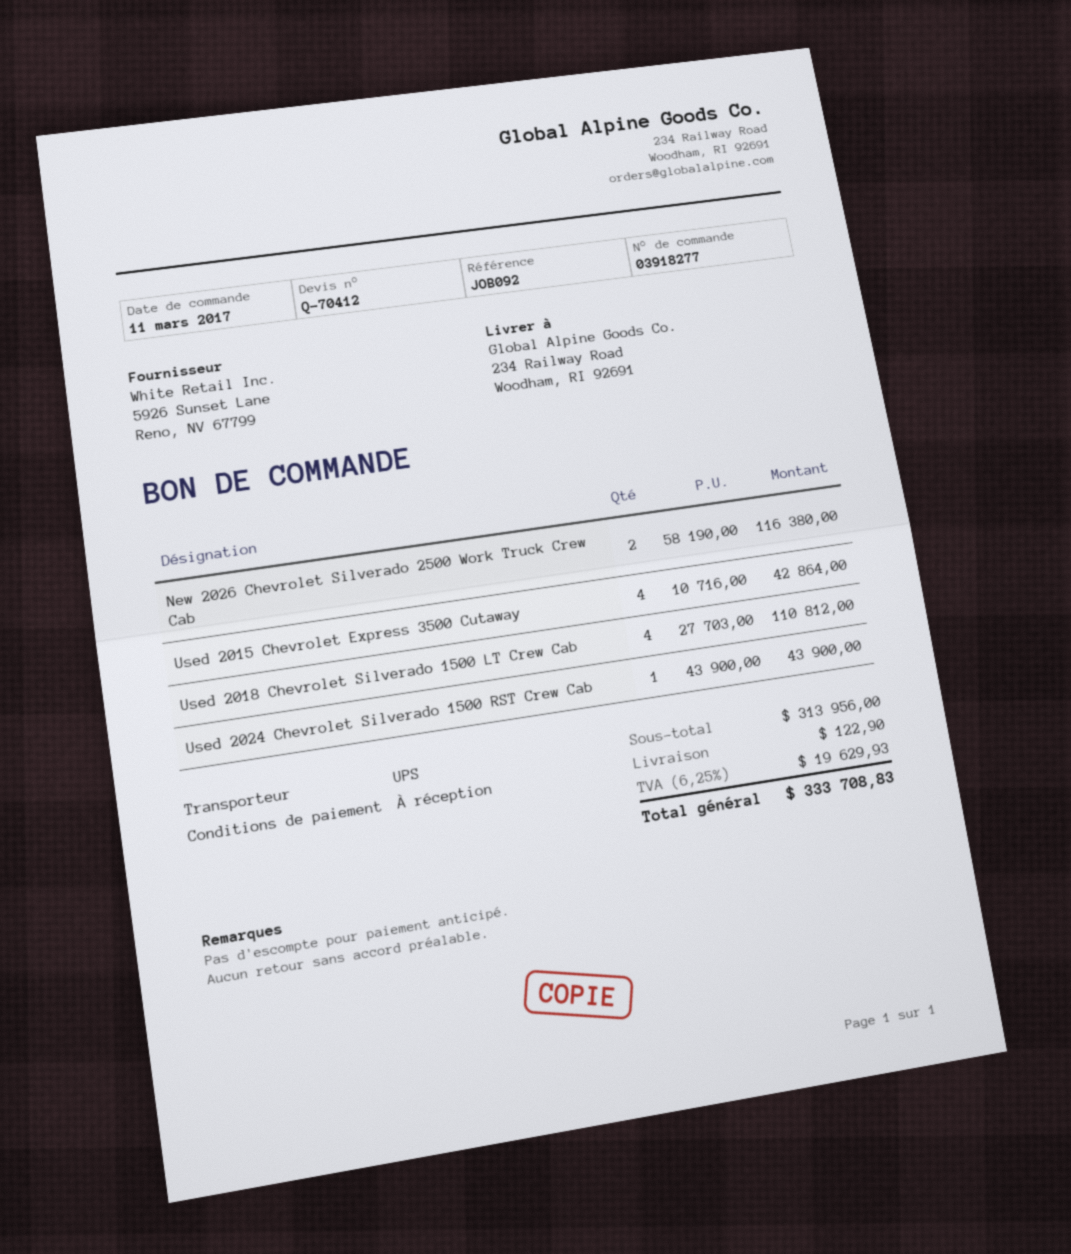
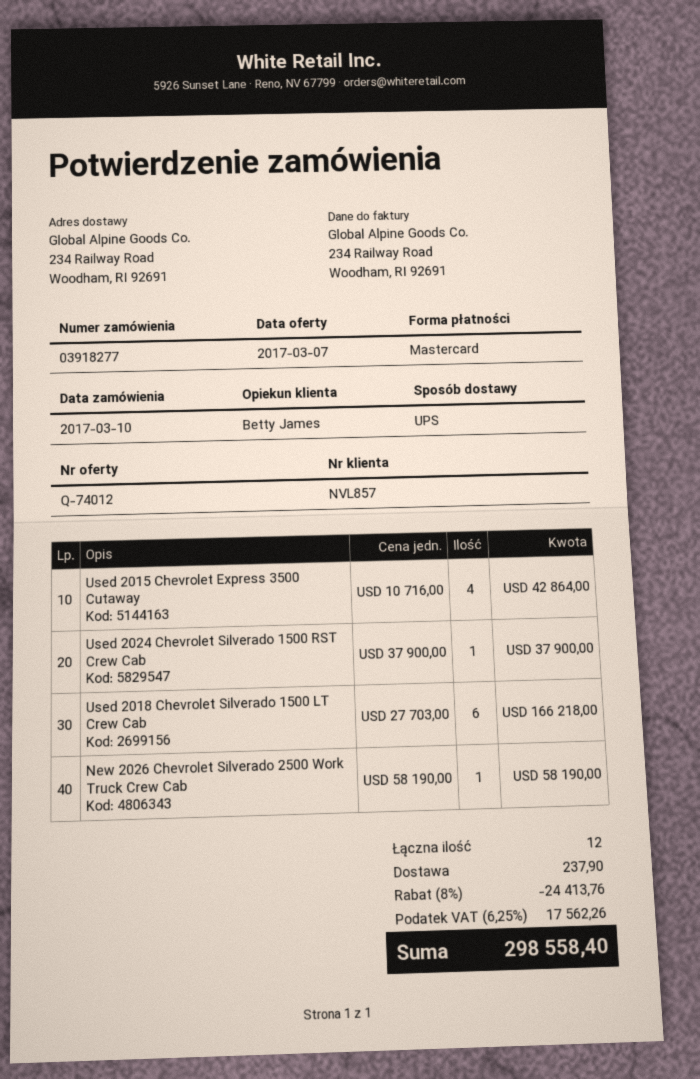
quote number: Q-70412 -> Q-74012
order date: 2017-03-11 -> 2017-03-10
New 2026 Chevrolet Silverado 2500 Work Truck Crew Cab: 2 x 58190.00 = 116380.00 -> 1 x 58190.00 = 58190.00
Used 2018 Chevrolet Silverado 1500 LT Crew Cab: 4 x 27703.00 = 110812.00 -> 6 x 27703.00 = 166218.00
Used 2024 Chevrolet Silverado 1500 RST Crew Cab: 1 x 43900.00 = 43900.00 -> 1 x 37900.00 = 37900.00
discount: none -> 8% = 24413.76
shipping: 122.90 -> 237.90
tax: 6.25% = 19629.93 -> 6.25% = 17562.26
total: 333708.83 -> 298558.40

